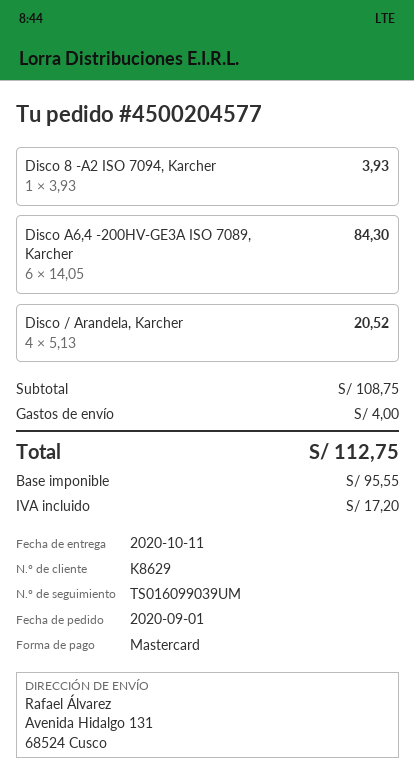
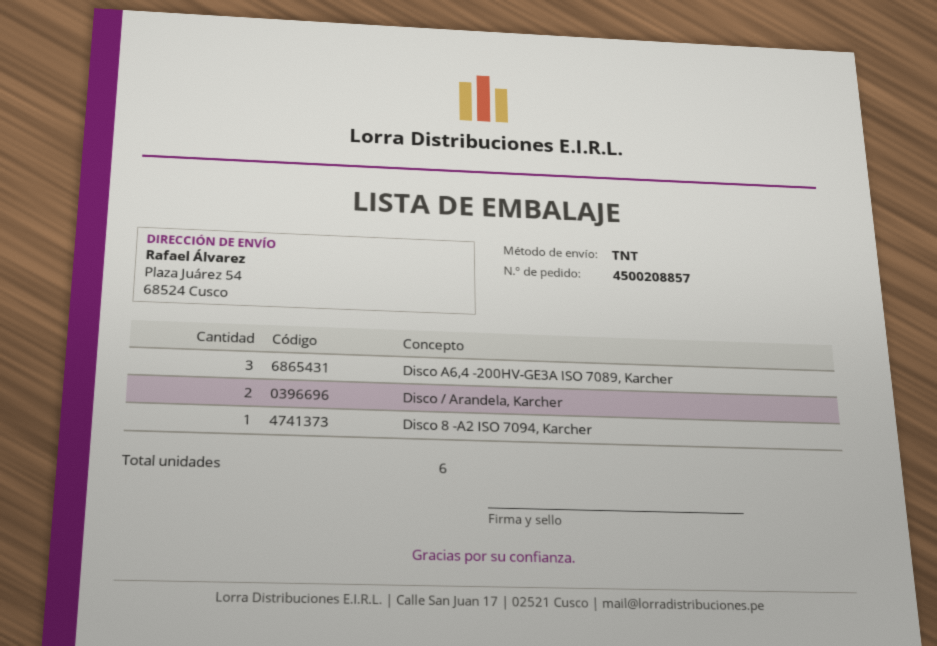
order number: 4500204577 -> 4500208857
ship to: Avenida Hidalgo 131, 68524 Cusco -> Plaza Juárez 54, 68524 Cusco
Disco A6,4 -200HV-GE3A ISO 7089, Karcher: 6 -> 3
Disco / Arandela, Karcher: 4 -> 2

